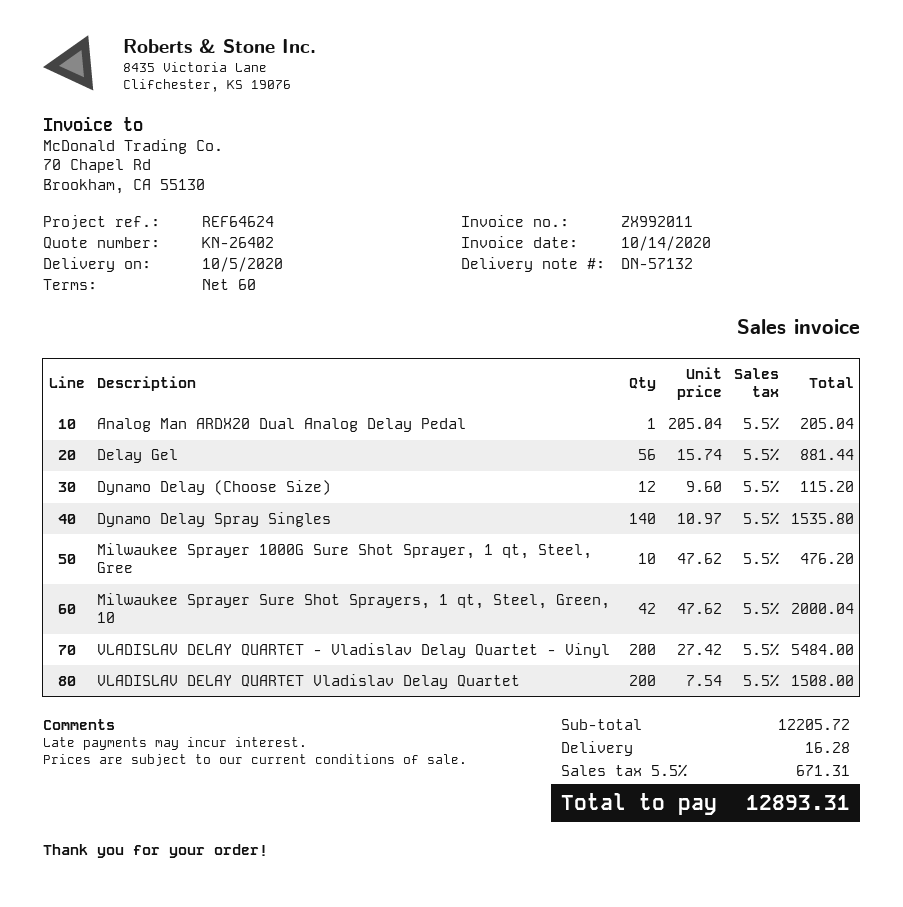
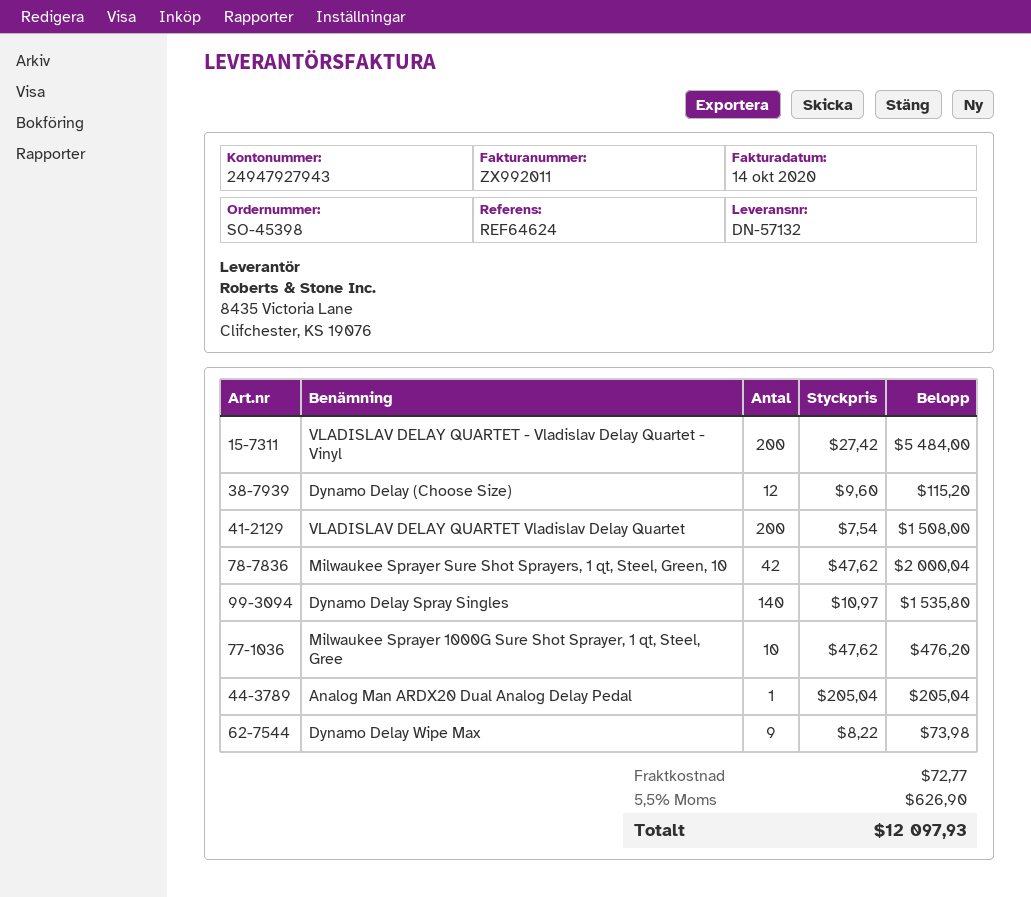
Delay Gel: 56 x 15.74 = 881.44 -> none
Dynamo Delay Wipe Max: none -> 9 x 8.22 = 73.98
shipping: 16.28 -> 72.77
tax: 5.5% = 671.31 -> 5.5% = 626.90
total: 12893.31 -> 12097.93

